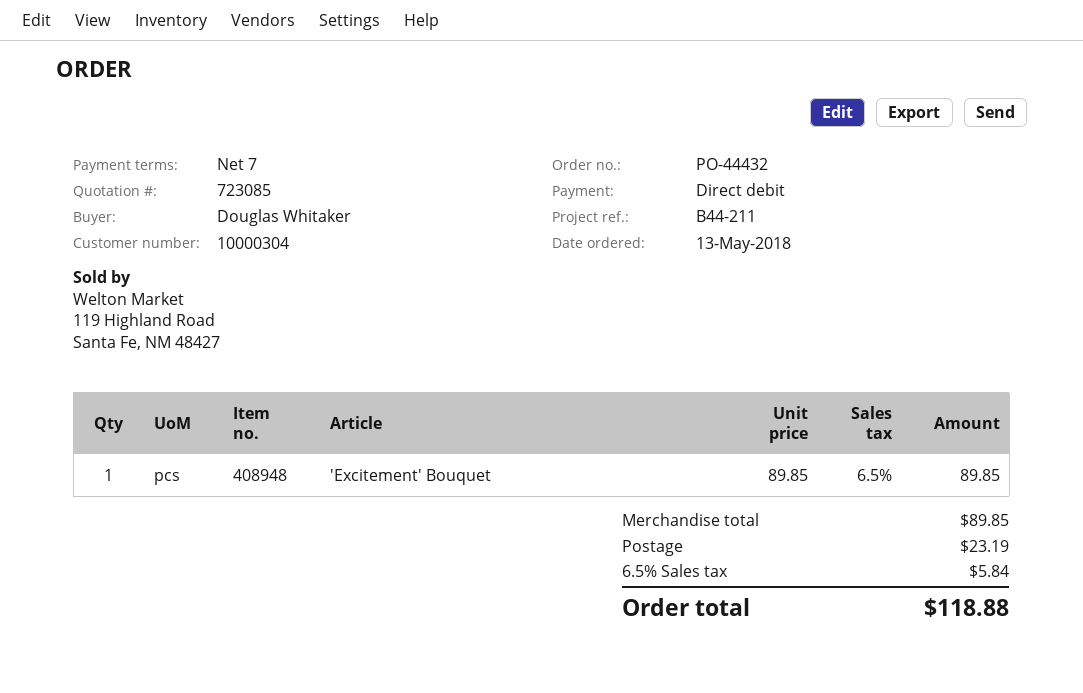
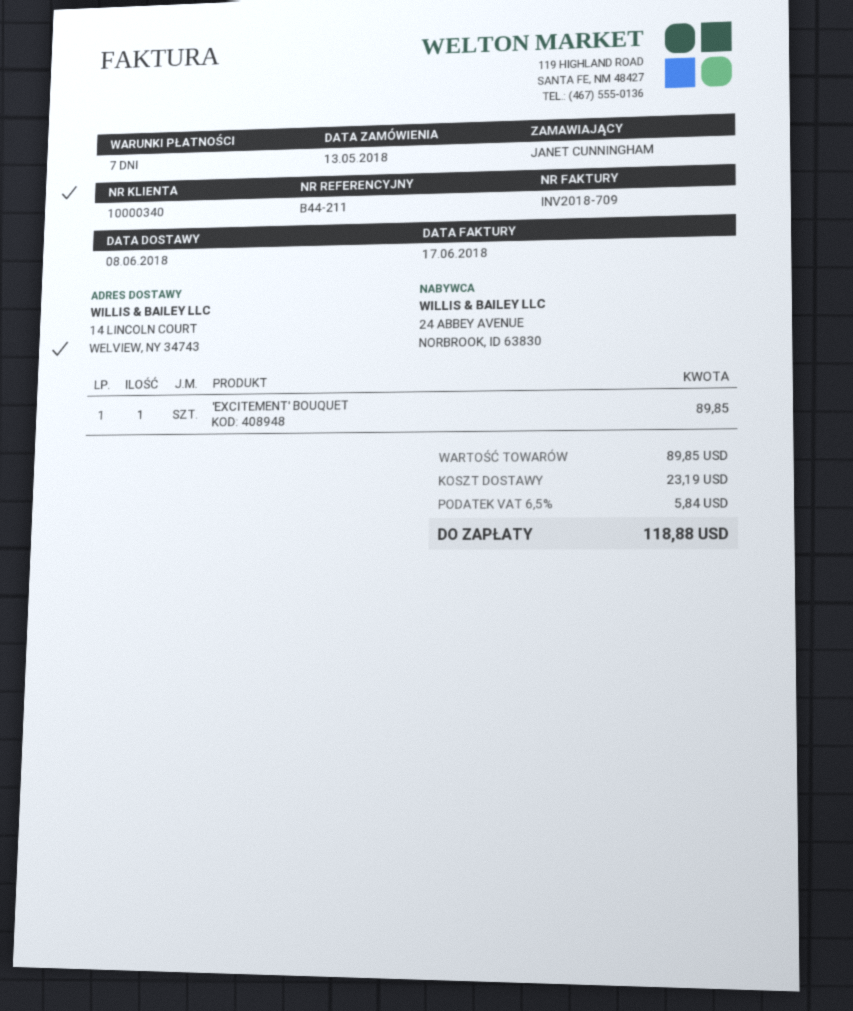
customer number: 10000304 -> 10000340
ordered by: Douglas Whitaker -> JANET CUNNINGHAM

